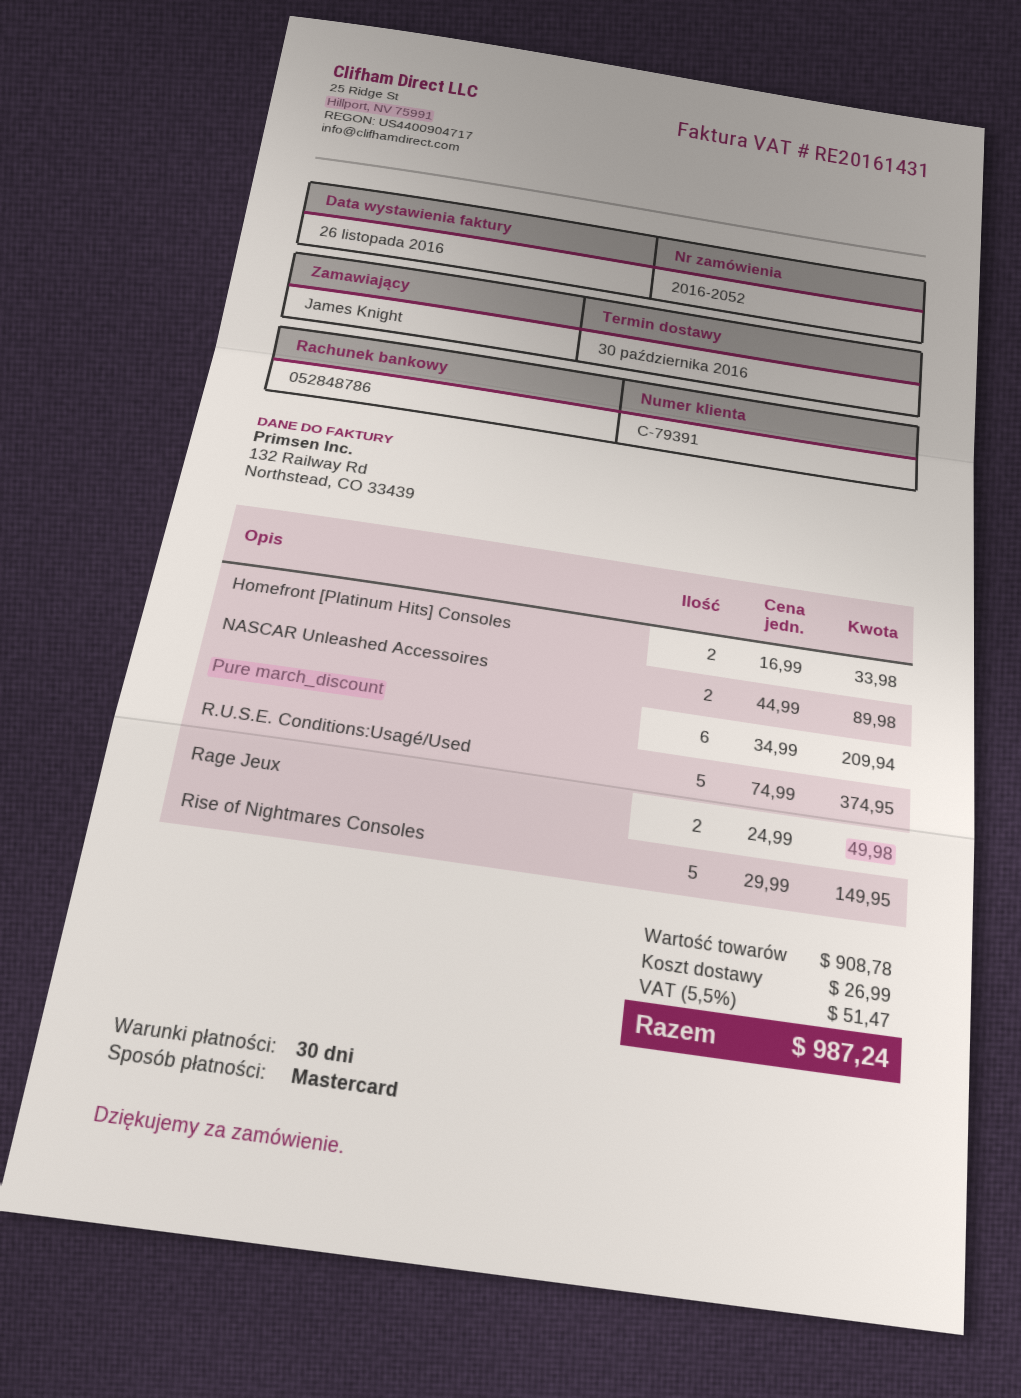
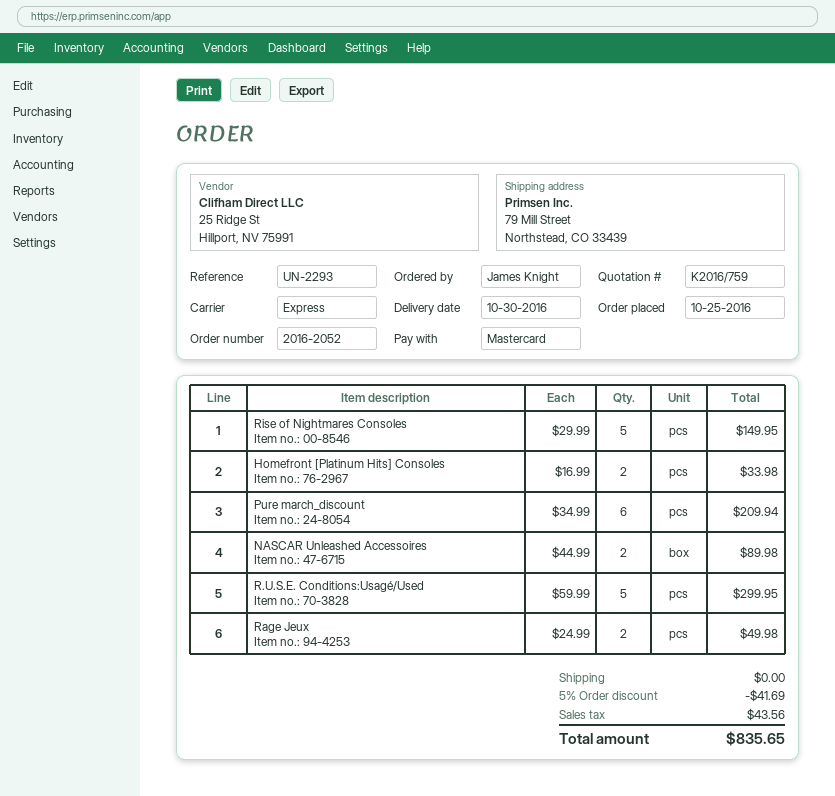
R.U.S.E. Conditions:Usagé/Used: 5 x 74.99 = 374.95 -> 5 x 59.99 = 299.95
discount: none -> 5% = 41.69
shipping: 26.99 -> 0.00
tax: 51.47 -> 43.56
total: 987.24 -> 835.65

